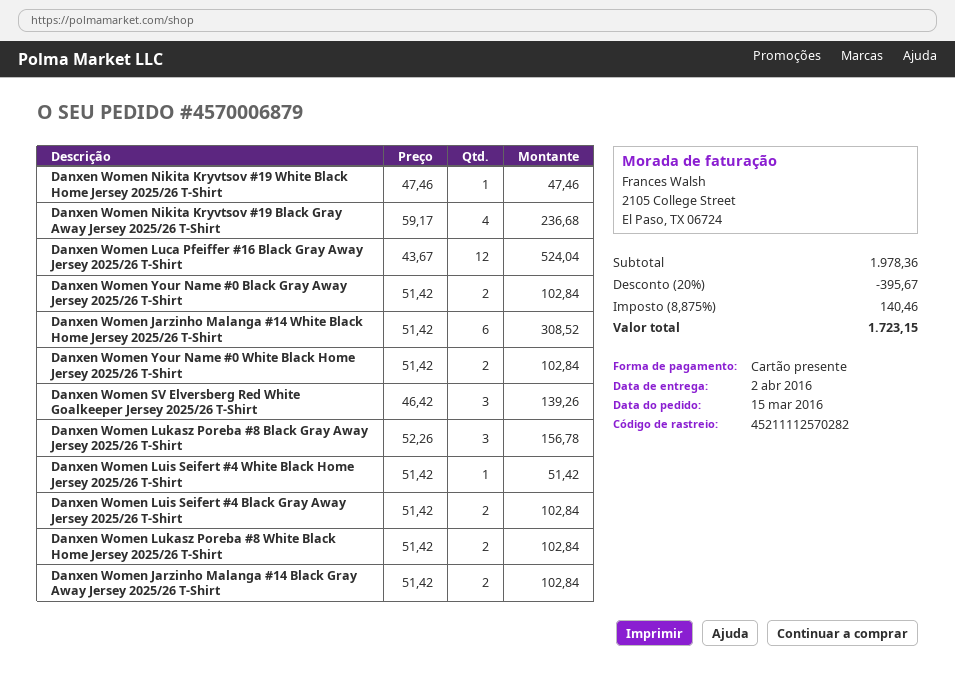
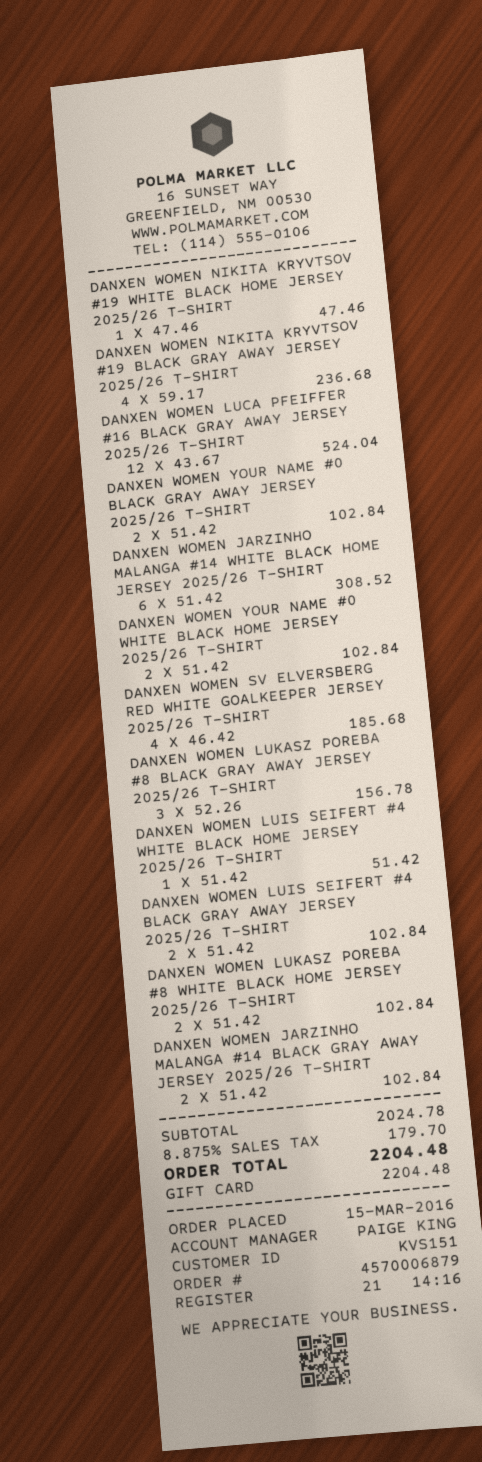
Danxen Women SV Elversberg Red White Goalkeeper Jersey 2025/26 T-Shirt: 3 x 46.42 = 139.26 -> 4 x 46.42 = 185.68
subtotal: 1978.36 -> 2024.78
discount: 20% = 395.67 -> none
tax: 8.875% = 140.46 -> 8.875% = 179.70
total: 1723.15 -> 2204.48

